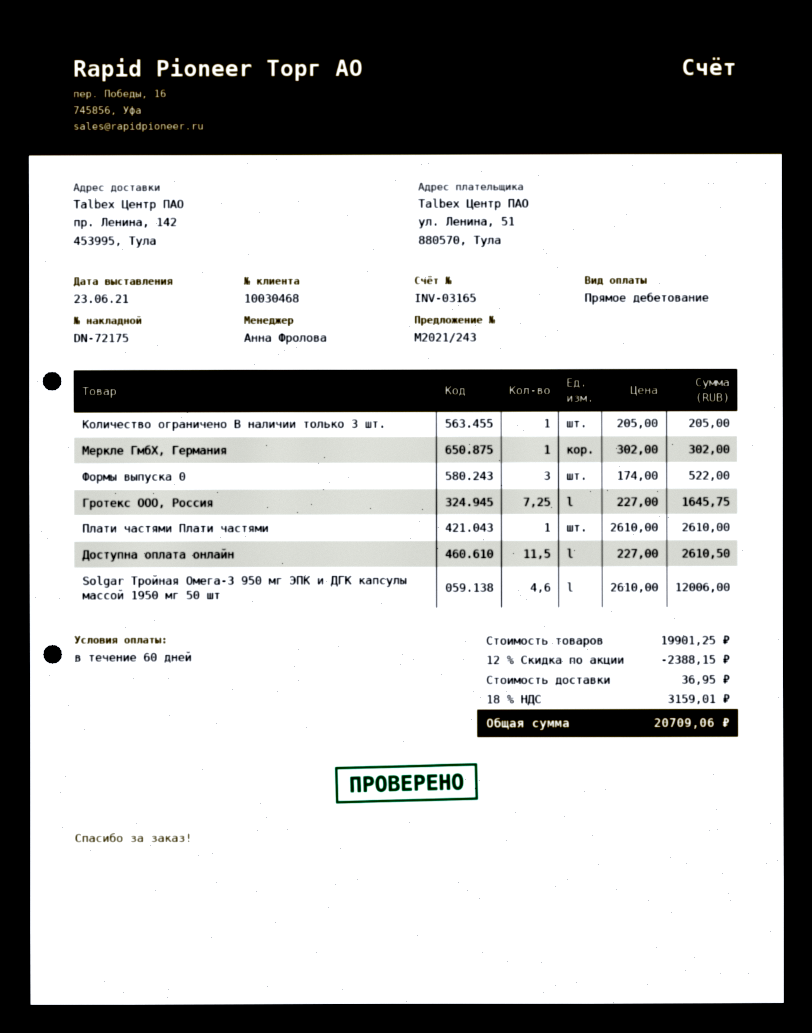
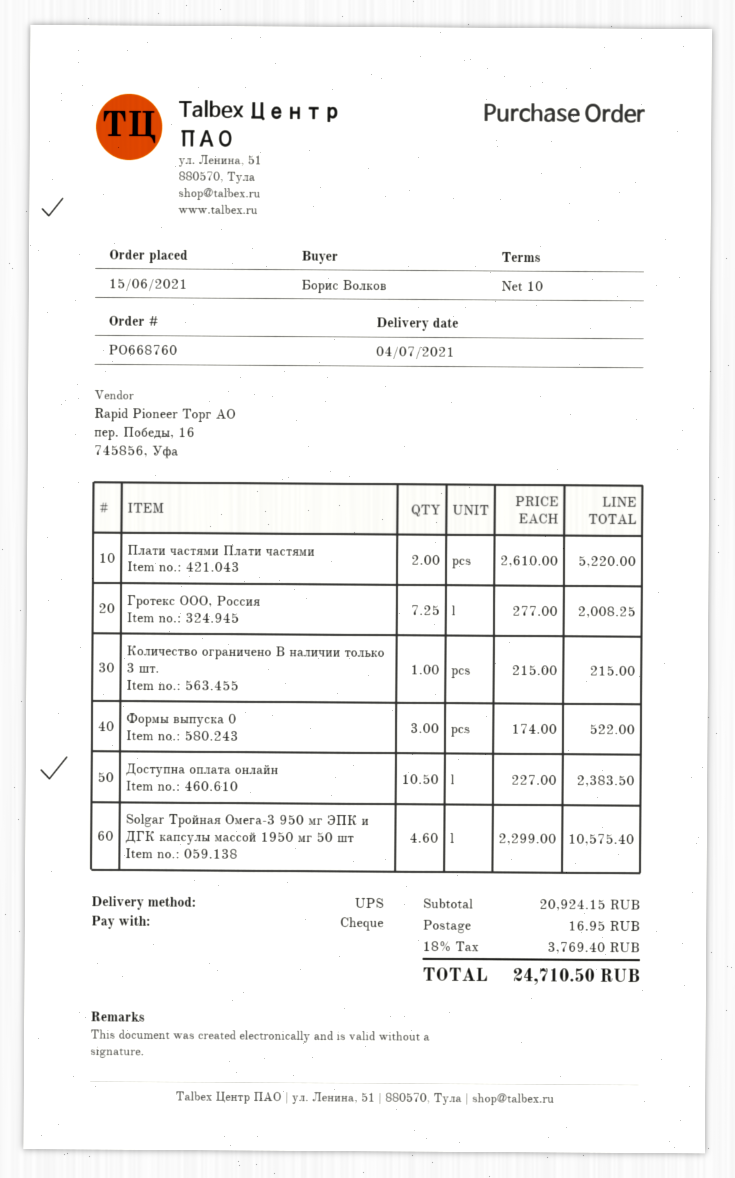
payment terms: 60 days -> 10 days
payment method: direct debit -> cheque
Количество ограничено В наличии только 3 шт.: 1 x 205.00 = 205.00 -> 1 x 215.00 = 215.00
Меркле ГмбХ, Германия: 1 x 302.00 = 302.00 -> none
Гротекс ООО, Россия: 7.25 x 227.00 = 1645.75 -> 7.25 x 277.00 = 2008.25
Плати частями Плати частями: 1 x 2610.00 = 2610.00 -> 2 x 2610.00 = 5220.00
Доступна оплата онлайн: 11.5 x 227.00 = 2610.50 -> 10.5 x 227.00 = 2383.50
Solgar Тройная Омега-3 950 мг ЭПК и ДГК капсулы массой 1950 мг 50 шт: 4.6 x 2610.00 = 12006.00 -> 4.6 x 2299.00 = 10575.40
subtotal: 19901.25 -> 20924.15
discount: 12% = 2388.15 -> none
shipping: 36.95 -> 16.95
tax: 18% = 3159.01 -> 18% = 3769.40
total: 20709.06 -> 24710.50

